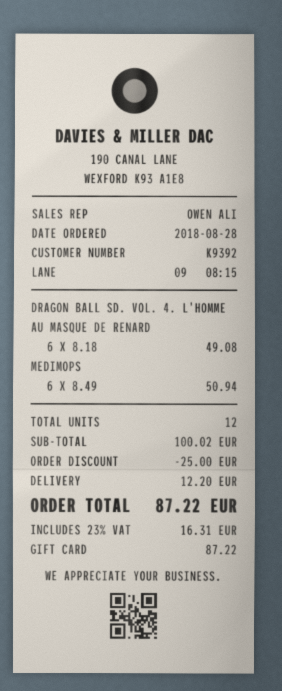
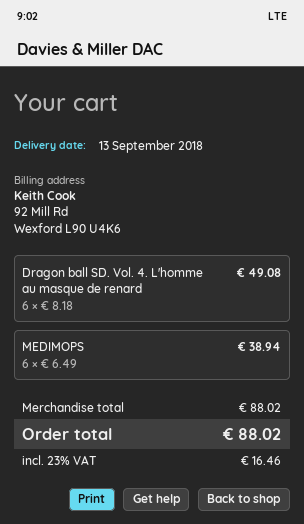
MEDIMOPS: 6 x 8.49 = 50.94 -> 6 x 6.49 = 38.94
subtotal: 100.02 -> 88.02
discount: 25.00 -> none
shipping: 12.20 -> none
tax: 23% = 16.31 -> 23% = 16.46
total: 87.22 -> 88.02

